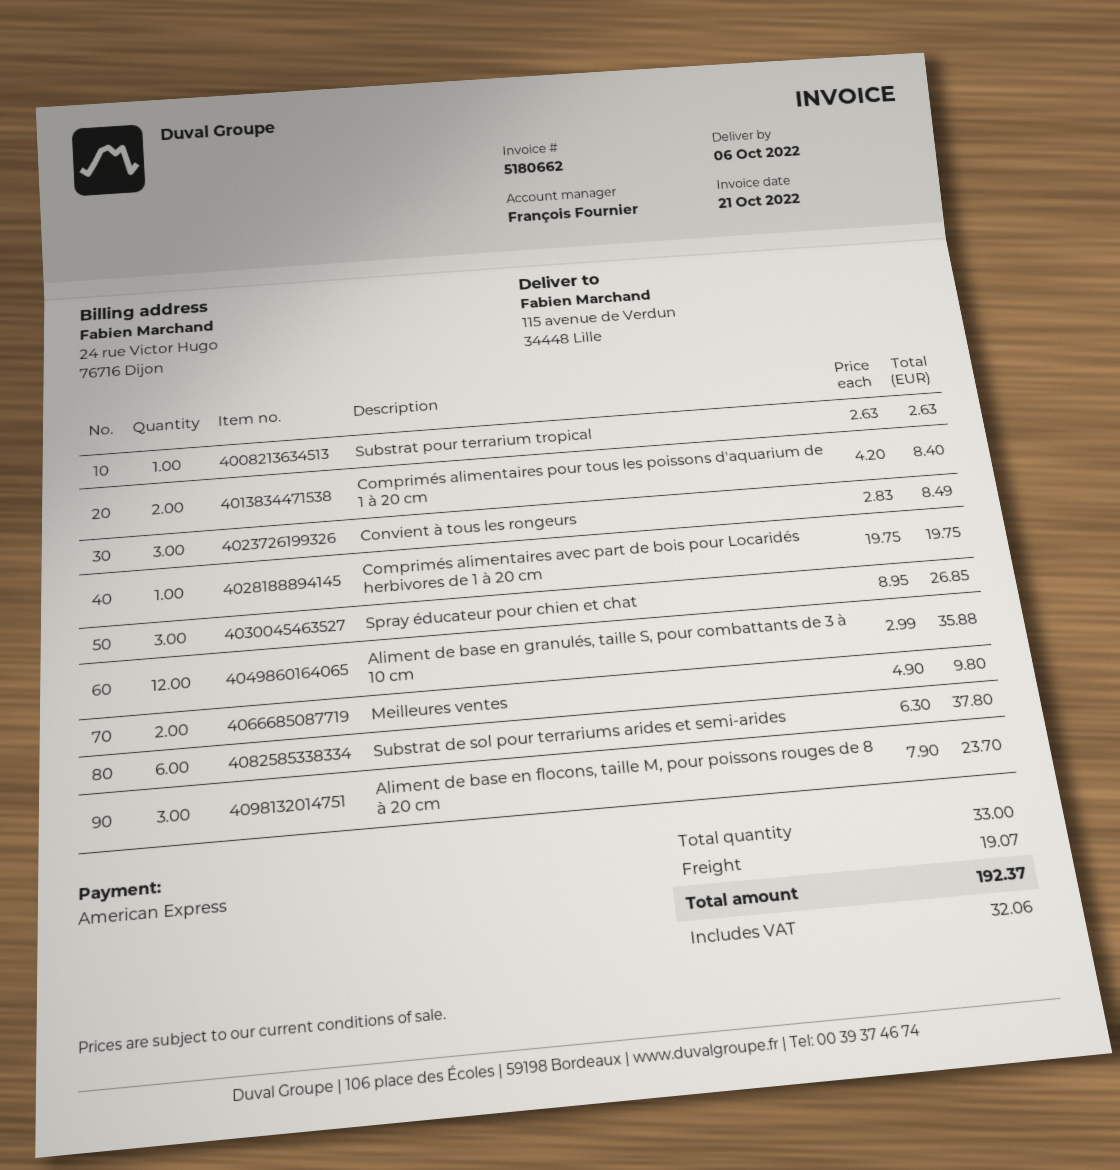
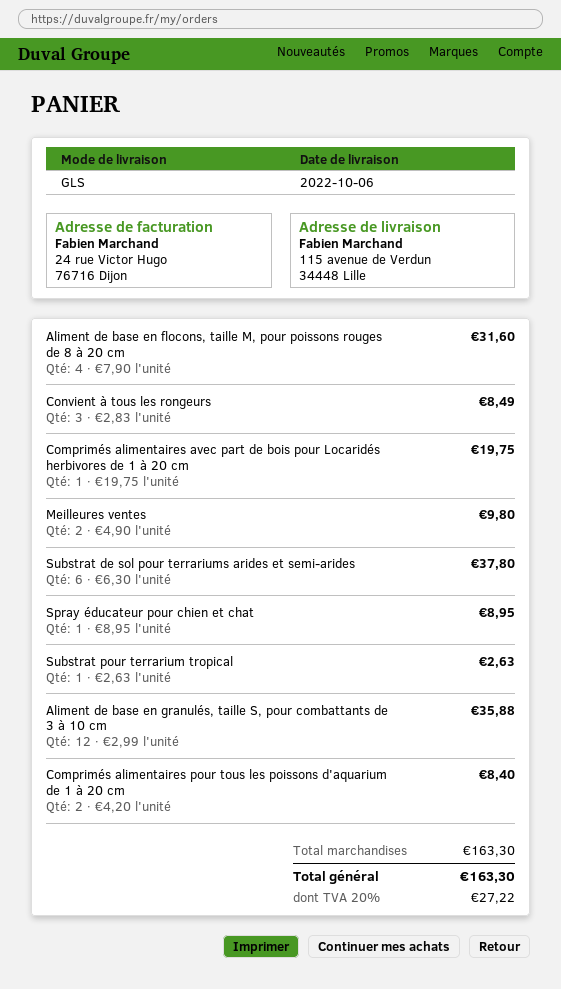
Spray éducateur pour chien et chat: 3 x 8.95 = 26.85 -> 1 x 8.95 = 8.95
Aliment de base en flocons, taille M, pour poissons rouges de 8 à 20 cm: 3 x 7.90 = 23.70 -> 4 x 7.90 = 31.60
shipping: 19.07 -> none
tax: 32.06 -> 27.22
total: 192.37 -> 163.30

